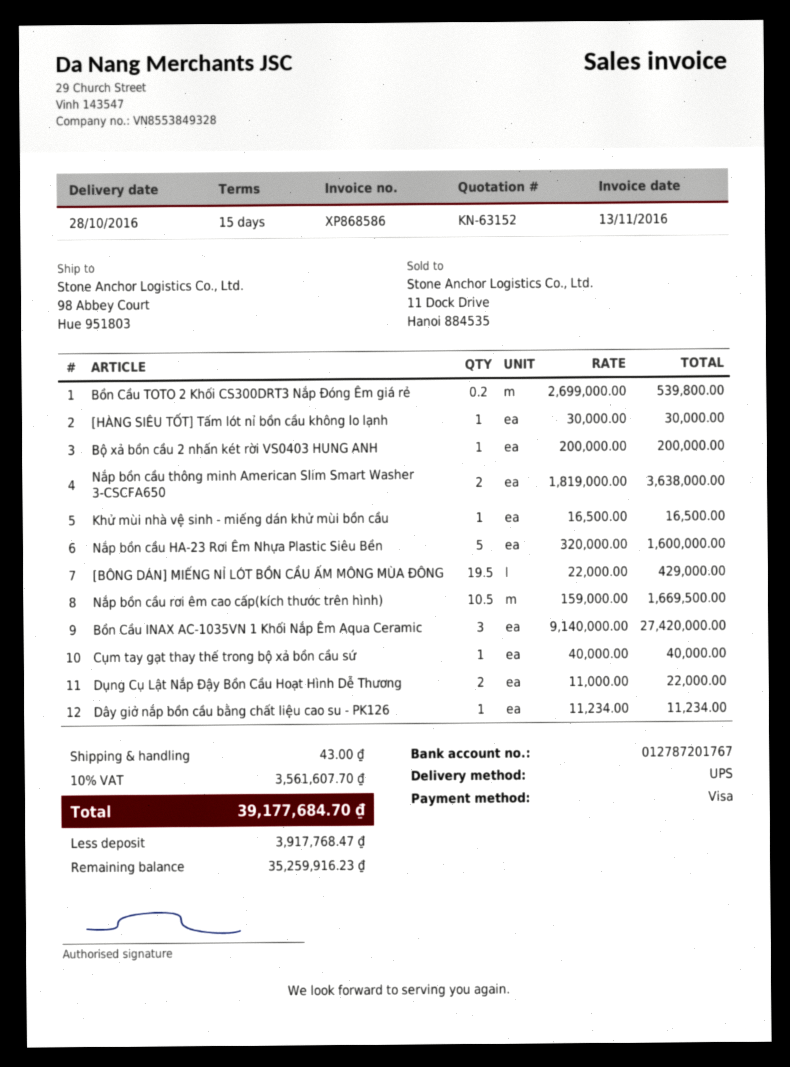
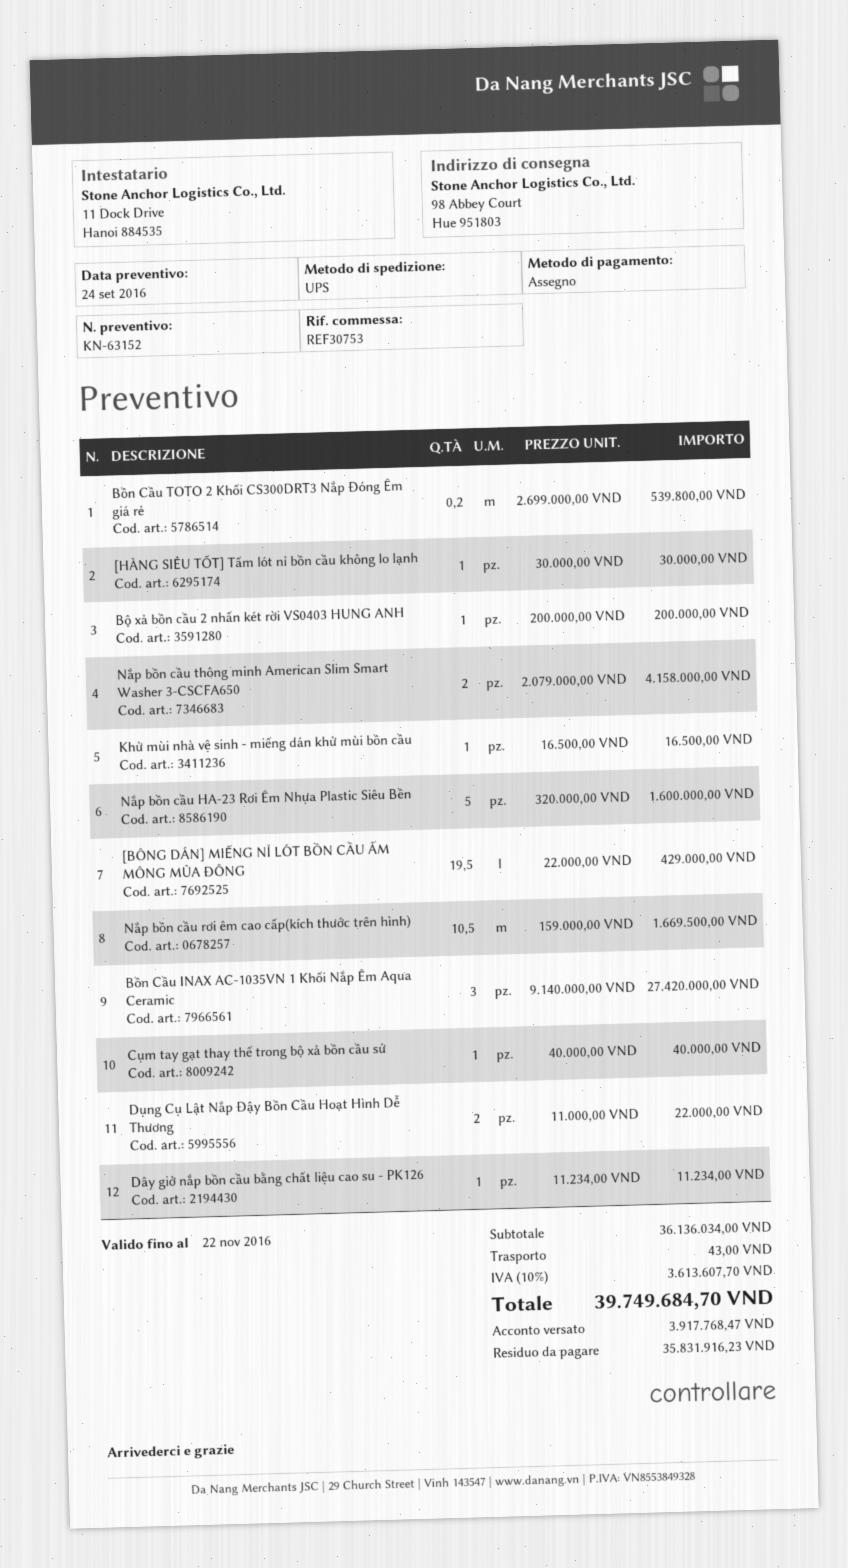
payment method: Visa -> cheque
Nắp bồn cầu thông minh American Slim Smart Washer 3-CSCFA650: 2 x 1819000.00 = 3638000.00 -> 2 x 2079000.00 = 4158000.00
tax: 10% = 3561607.70 -> 10% = 3613607.70
total: 39177684.70 -> 39749684.70
balance: 35259916.23 -> 35831916.23

